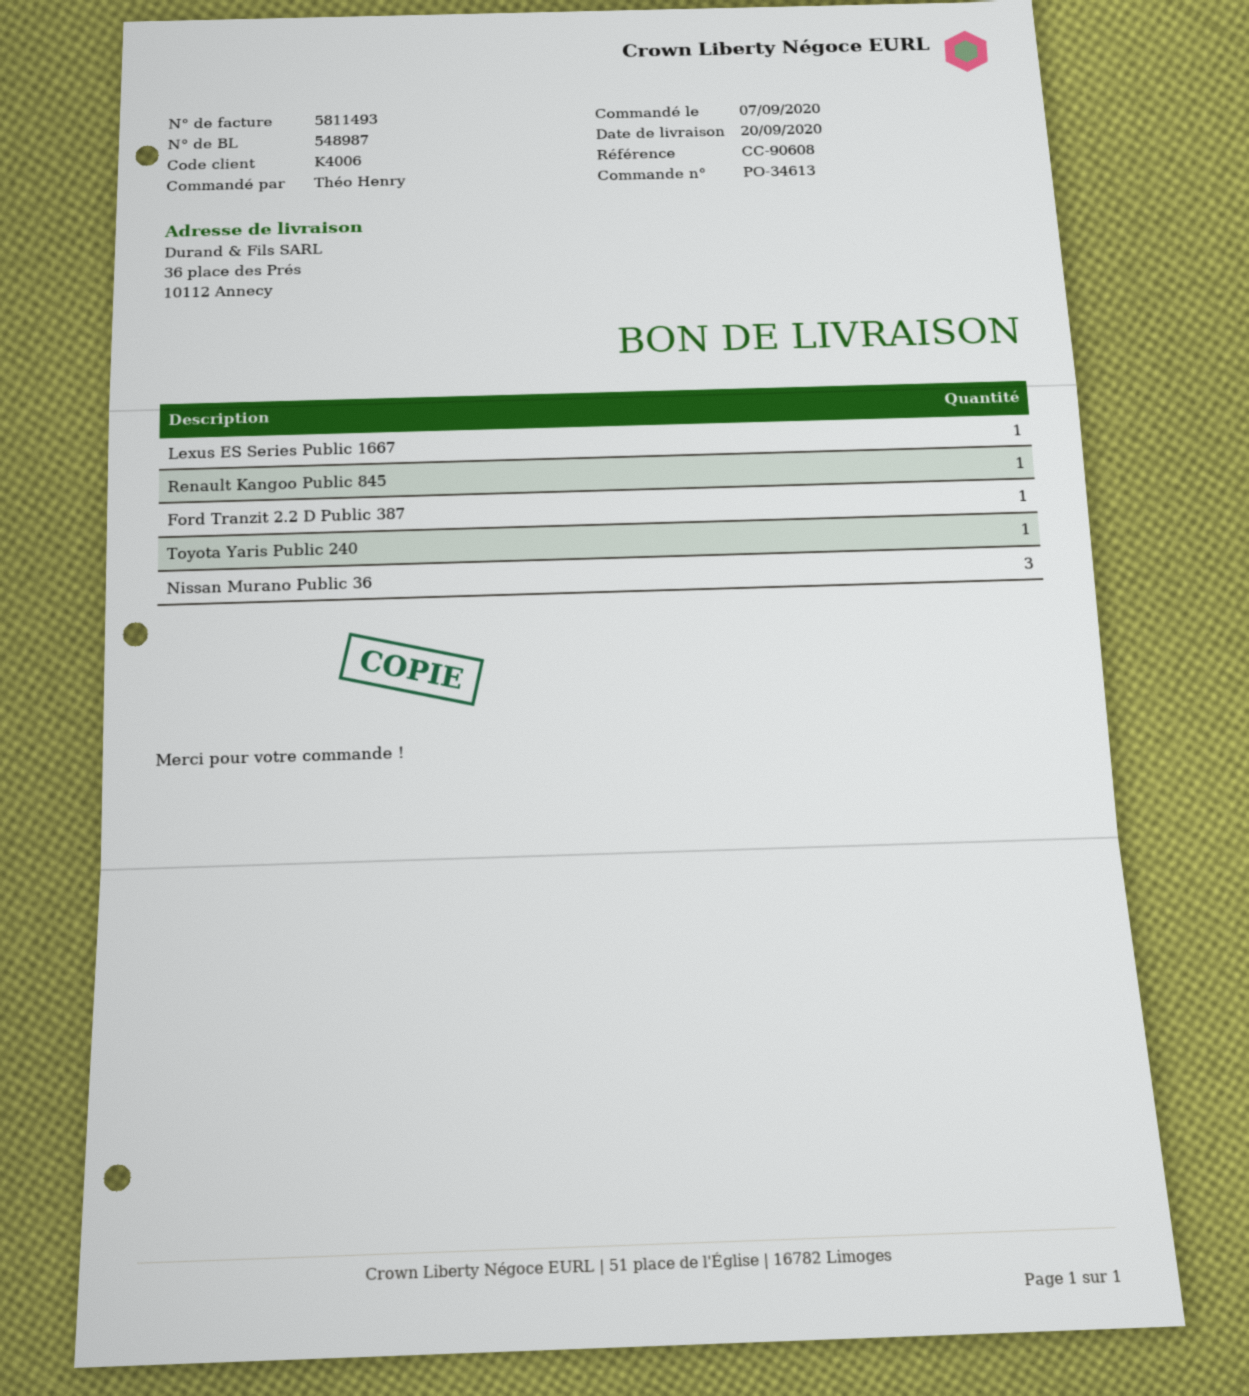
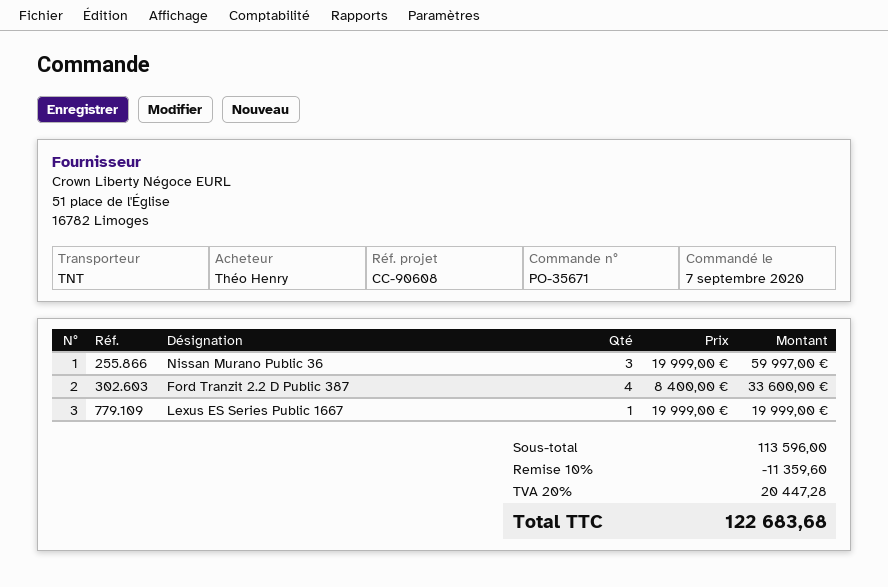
order number: PO-34613 -> PO-35671
Renault Kangoo Public 845: 1 -> none
Ford Tranzit 2.2 D Public 387: 1 -> 4
Toyota Yaris Public 240: 1 -> none

